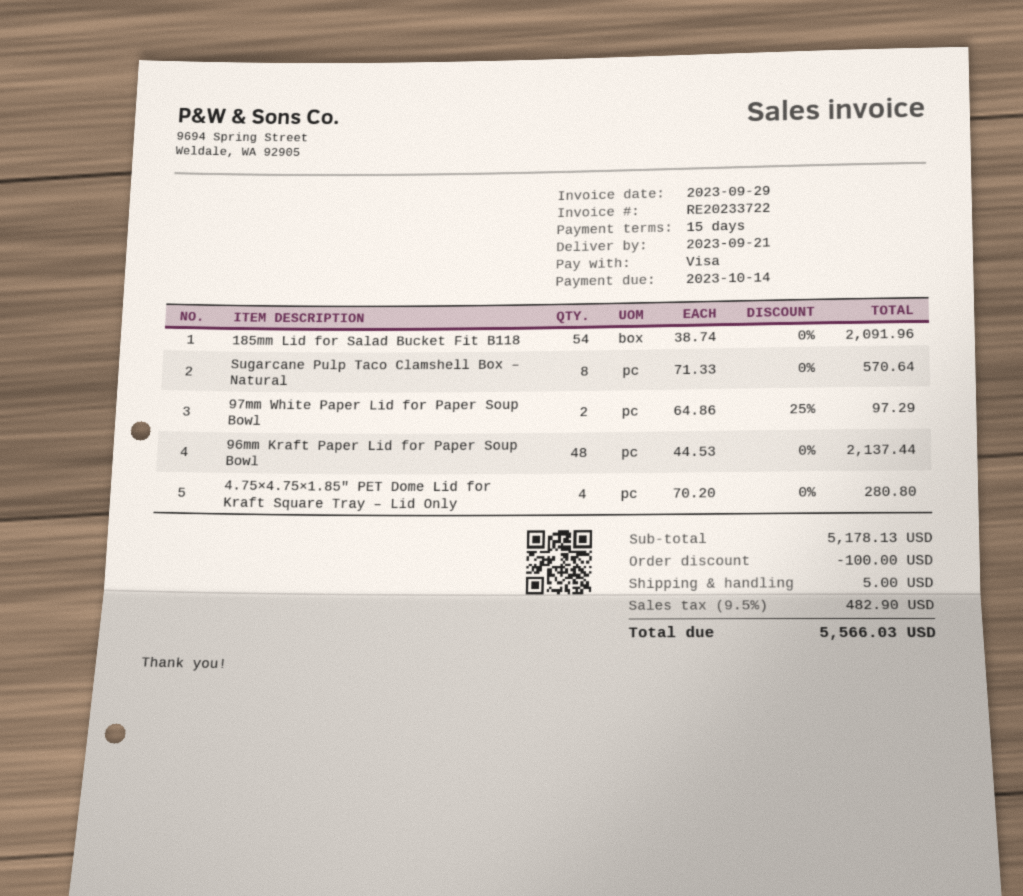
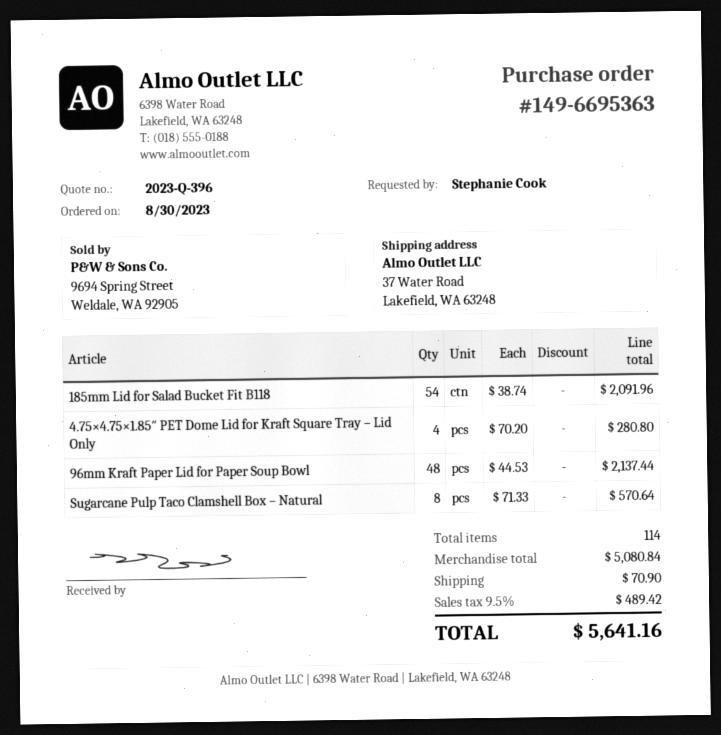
97mm White Paper Lid for Paper Soup Bowl: 2 x 64.86 - 25% = 97.29 -> none
subtotal: 5178.13 -> 5080.84
discount: 100.00 -> none
shipping: 5.00 -> 70.90
tax: 9.5% = 482.90 -> 9.5% = 489.42
total: 5566.03 -> 5641.16

